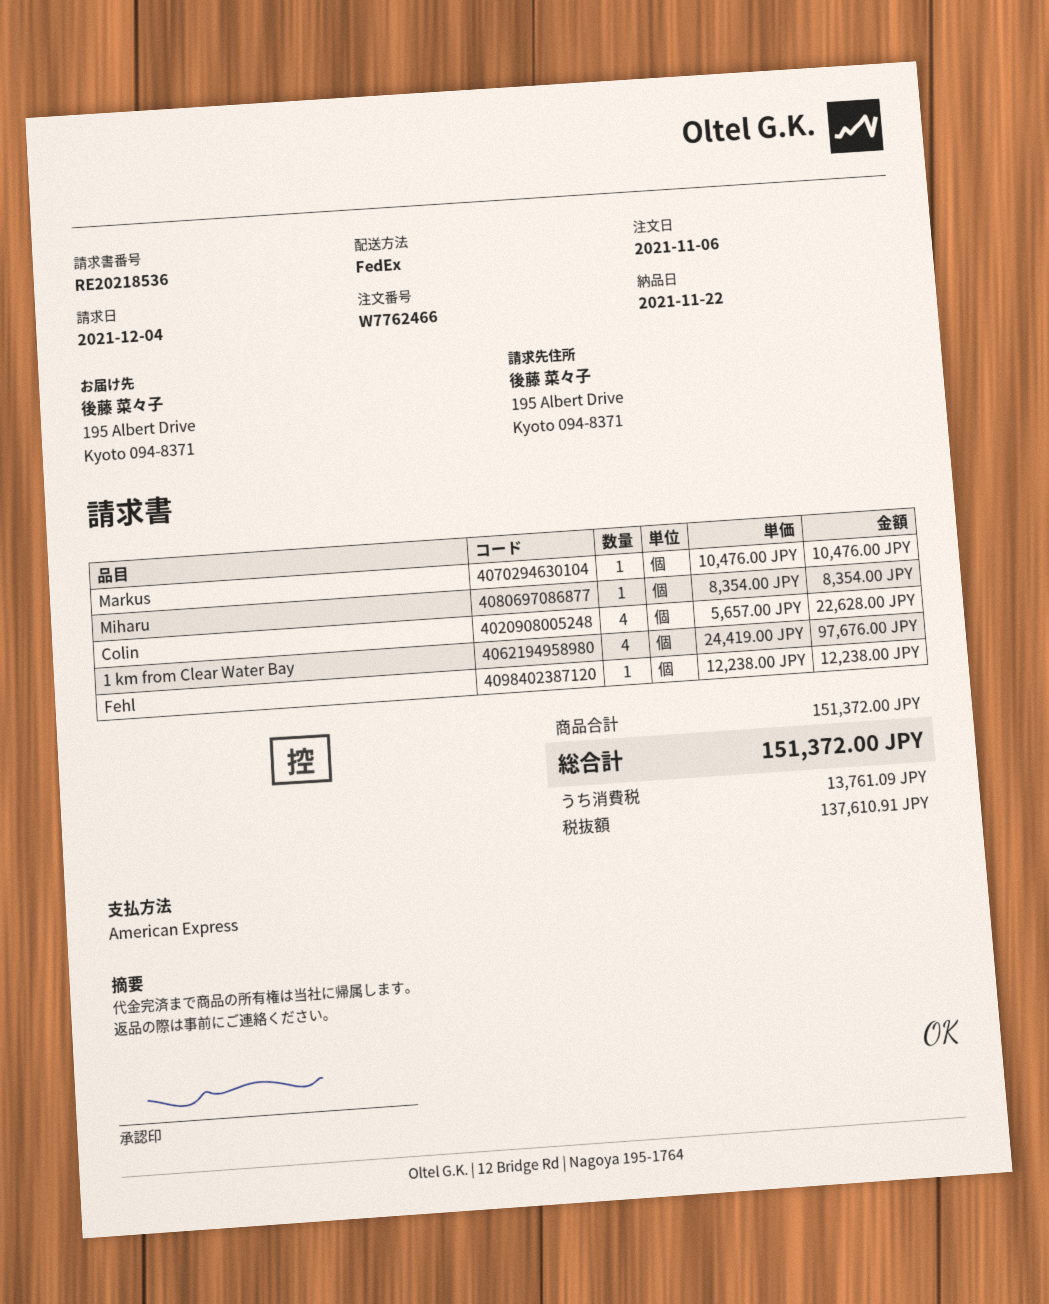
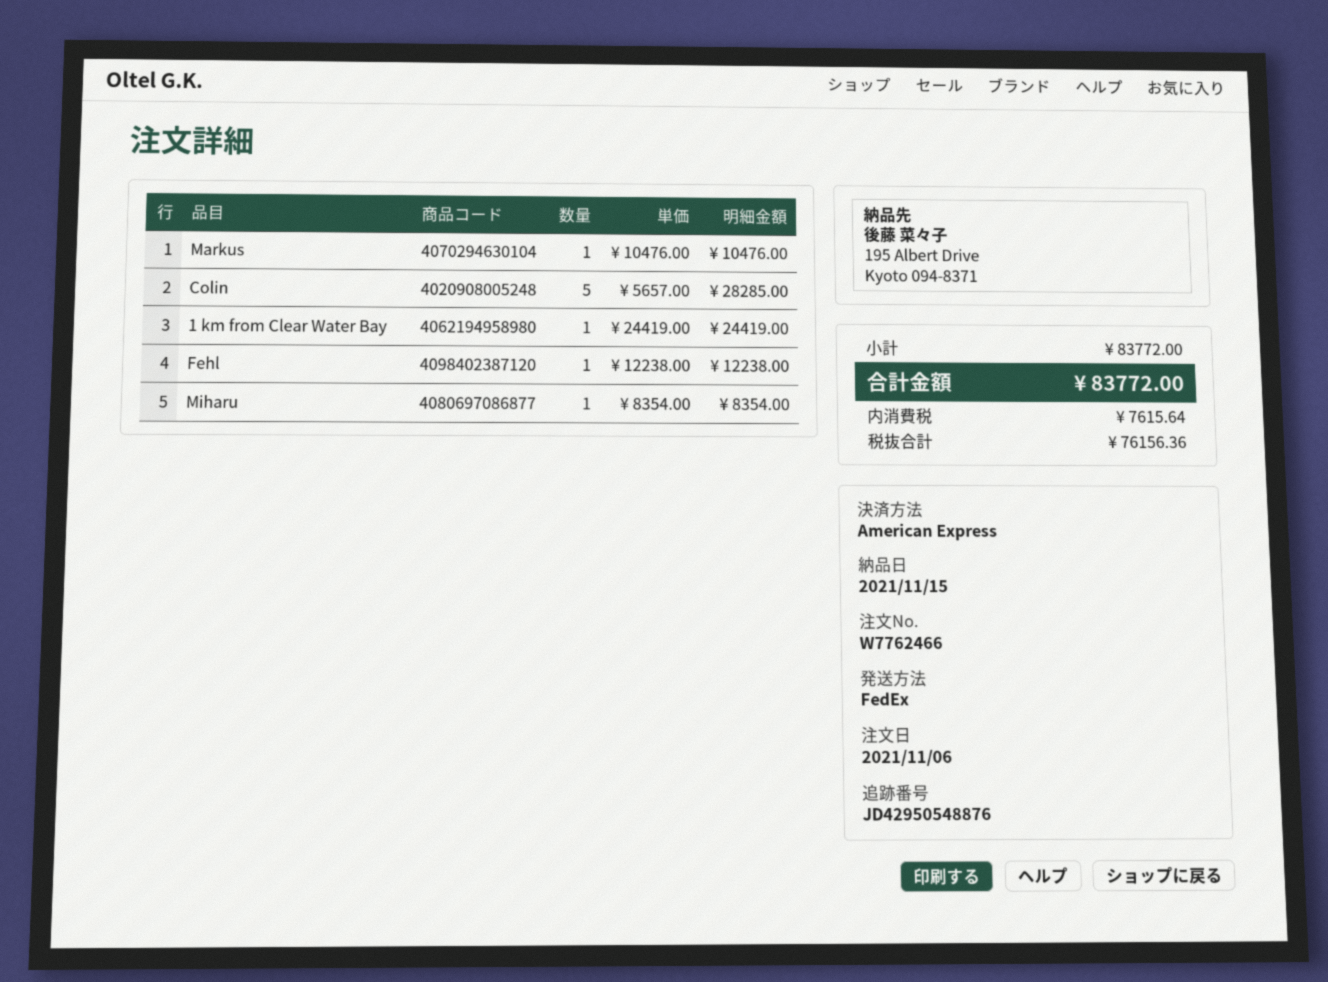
delivery date: 2021-11-22 -> 2021-11-15
Colin: 4 x 5657.00 = 22628.00 -> 5 x 5657.00 = 28285.00
1 km from Clear Water Bay: 4 x 24419.00 = 97676.00 -> 1 x 24419.00 = 24419.00
subtotal: 151372.00 -> 83772.00
net: 137610.91 -> 76156.36
tax: 13761.09 -> 7615.64
total: 151372.00 -> 83772.00

